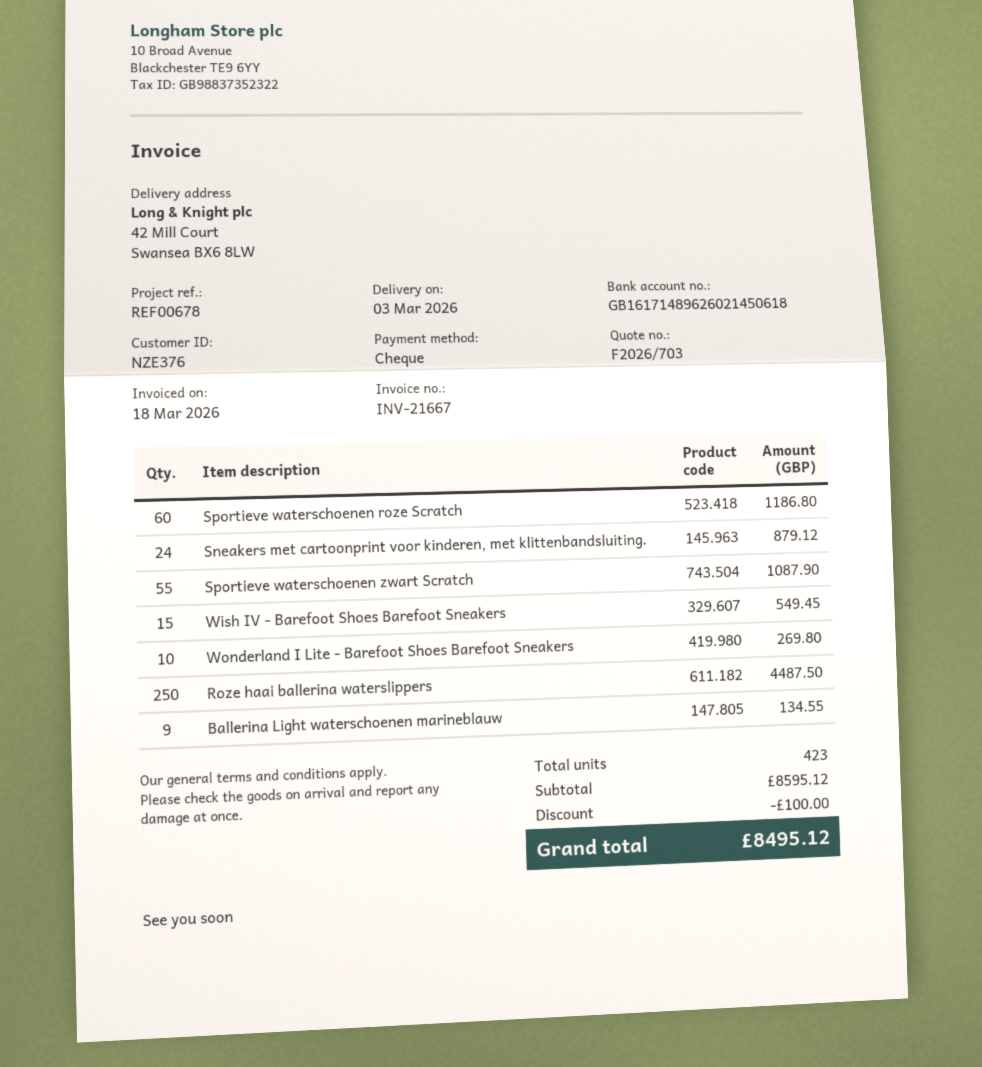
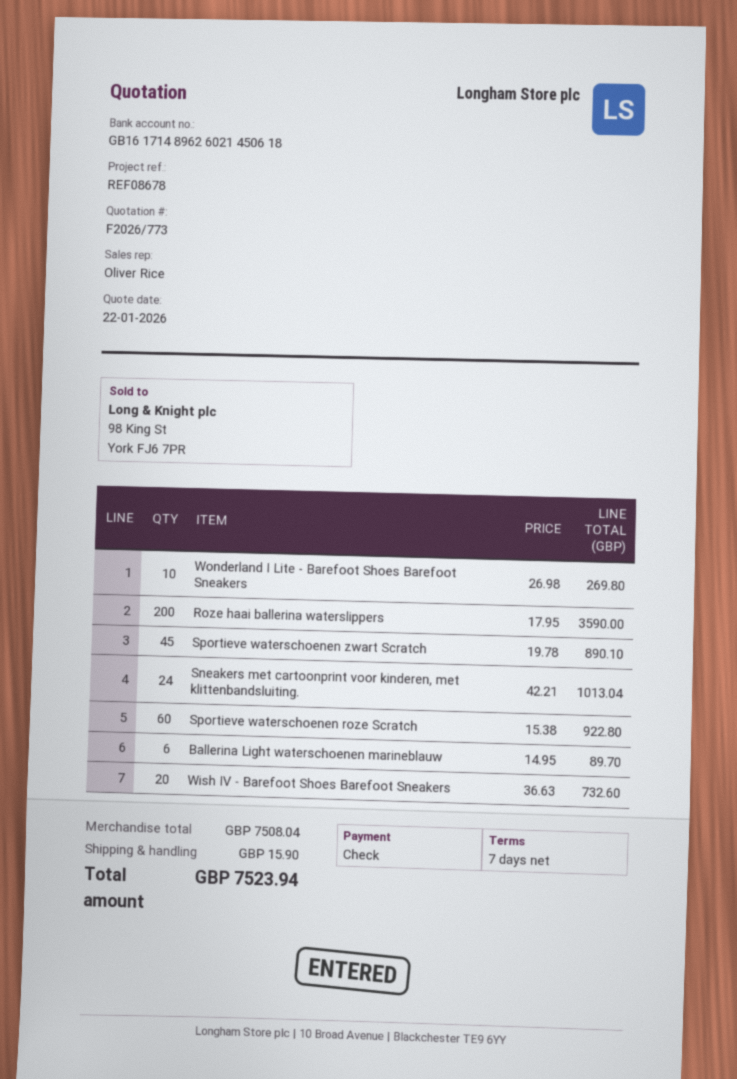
quote number: F2026/703 -> F2026/773
reference: REF00678 -> REF08678
Sportieve waterschoenen roze Scratch: 60 for 1186.80 -> 60 for 922.80
Sneakers met cartoonprint voor kinderen, met klittenbandsluiting.: 24 for 879.12 -> 24 for 1013.04
Sportieve waterschoenen zwart Scratch: 55 for 1087.90 -> 45 for 890.10
Wish IV - Barefoot Shoes Barefoot Sneakers: 15 for 549.45 -> 20 for 732.60
Roze haai ballerina waterslippers: 250 for 4487.50 -> 200 for 3590.00
Ballerina Light waterschoenen marineblauw: 9 for 134.55 -> 6 for 89.70
subtotal: 8595.12 -> 7508.04
discount: 100.00 -> none
shipping: none -> 15.90
total: 8495.12 -> 7523.94

